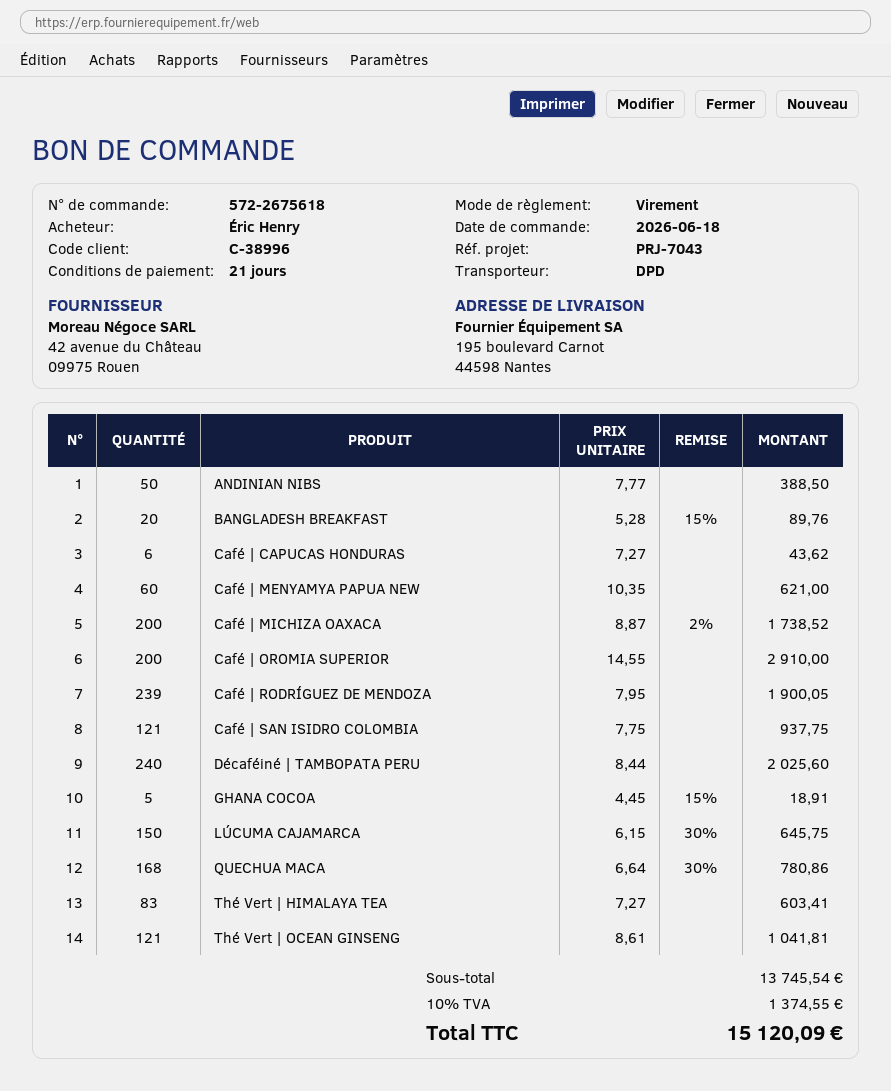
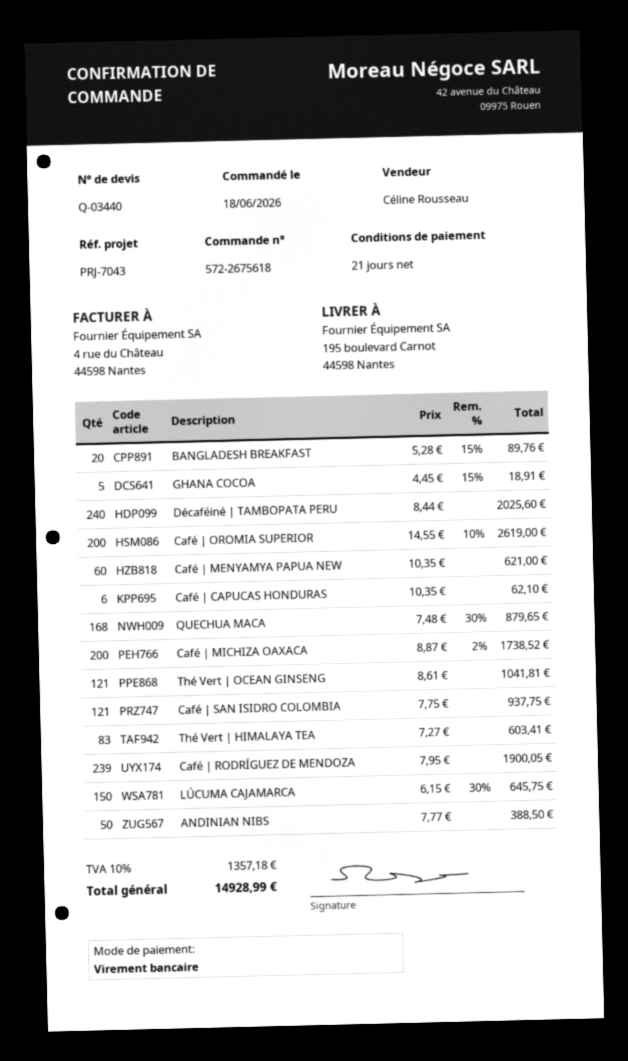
Café | CAPUCAS HONDURAS: 6 x 7.27 = 43.62 -> 6 x 10.35 = 62.10
Café | OROMIA SUPERIOR: 200 x 14.55 = 2910.00 -> 200 x 14.55 - 10% = 2619.00
QUECHUA MACA: 168 x 6.64 - 30% = 780.86 -> 168 x 7.48 - 30% = 879.65
tax: 10% = 1374.55 -> 10% = 1357.18
total: 15120.09 -> 14928.99

